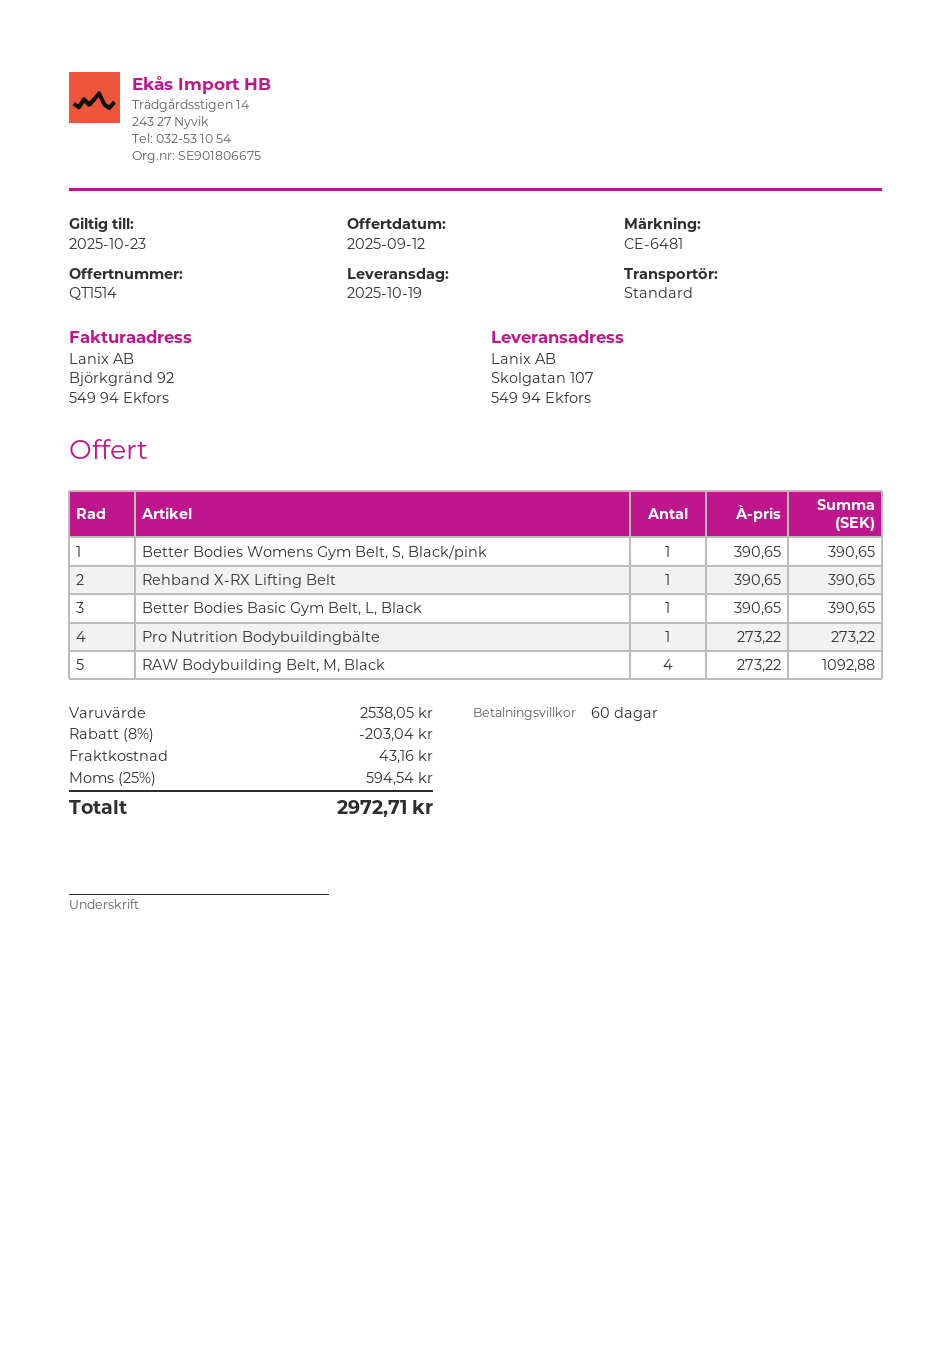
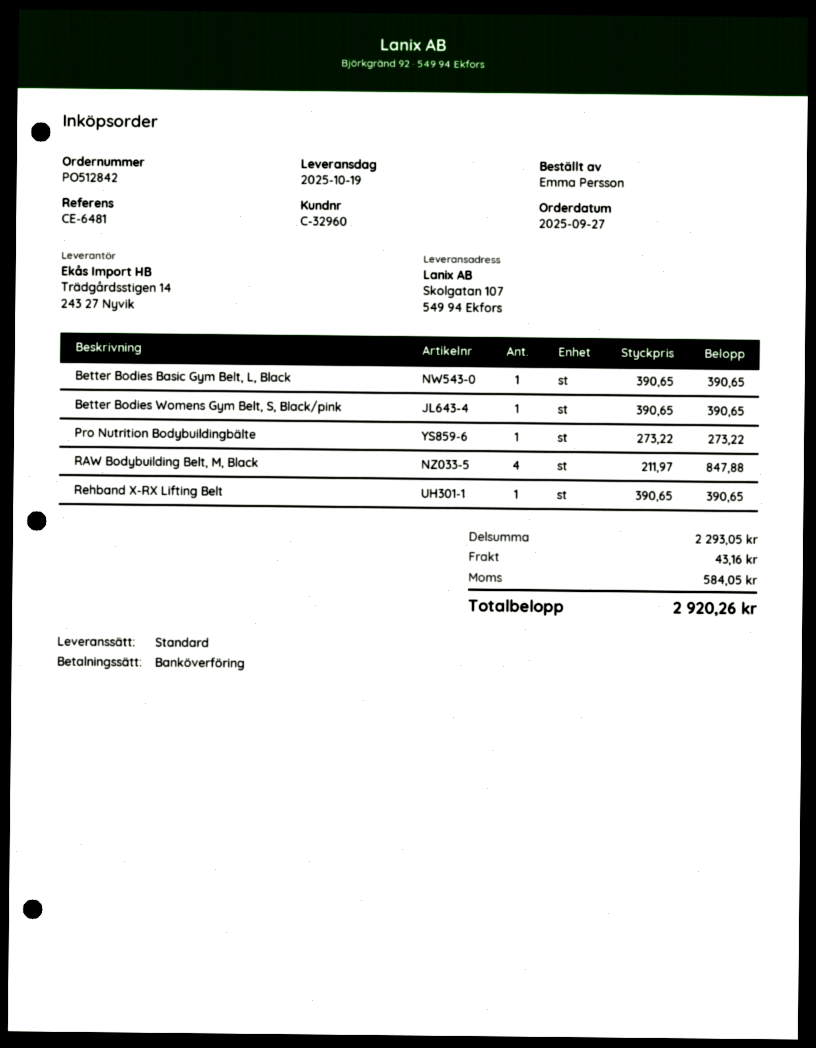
RAW Bodybuilding Belt, M, Black: 4 x 273.22 = 1092.88 -> 4 x 211.97 = 847.88
subtotal: 2538.05 -> 2293.05
discount: 8% = 203.04 -> none
tax: 594.54 -> 584.05
total: 2972.71 -> 2920.26

